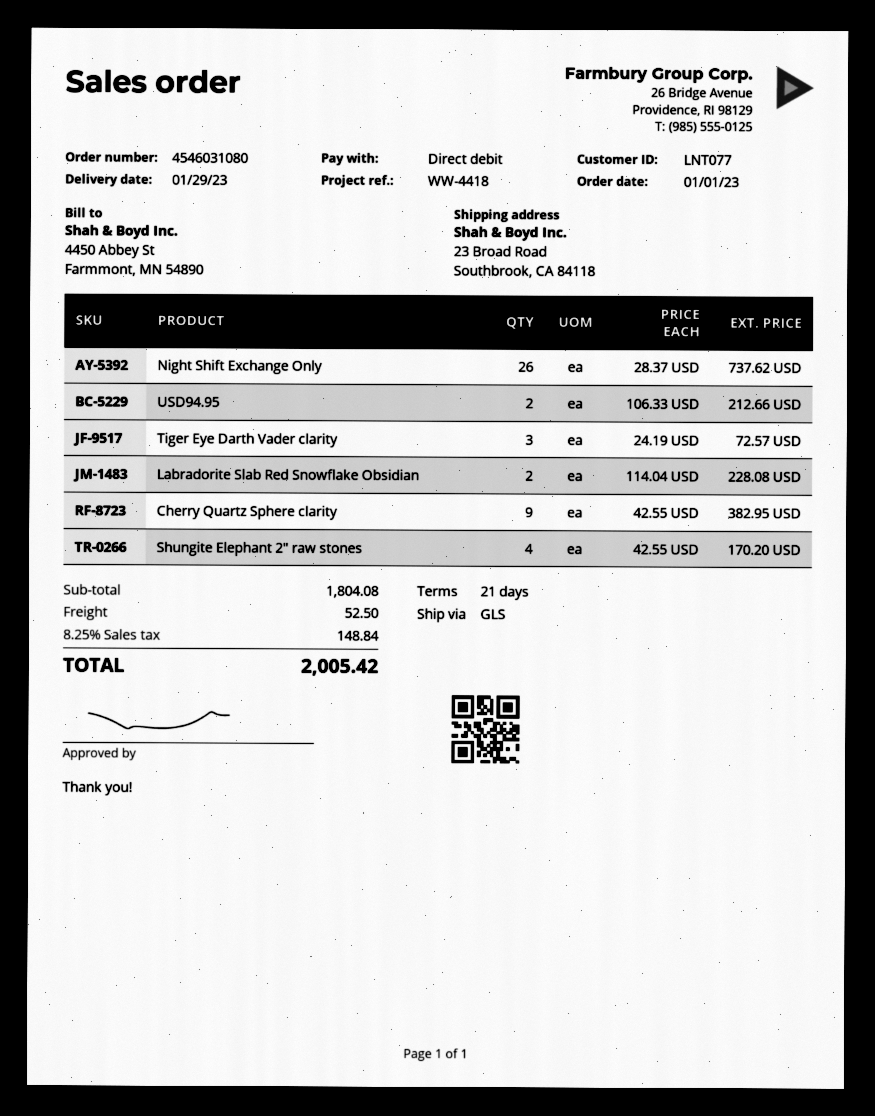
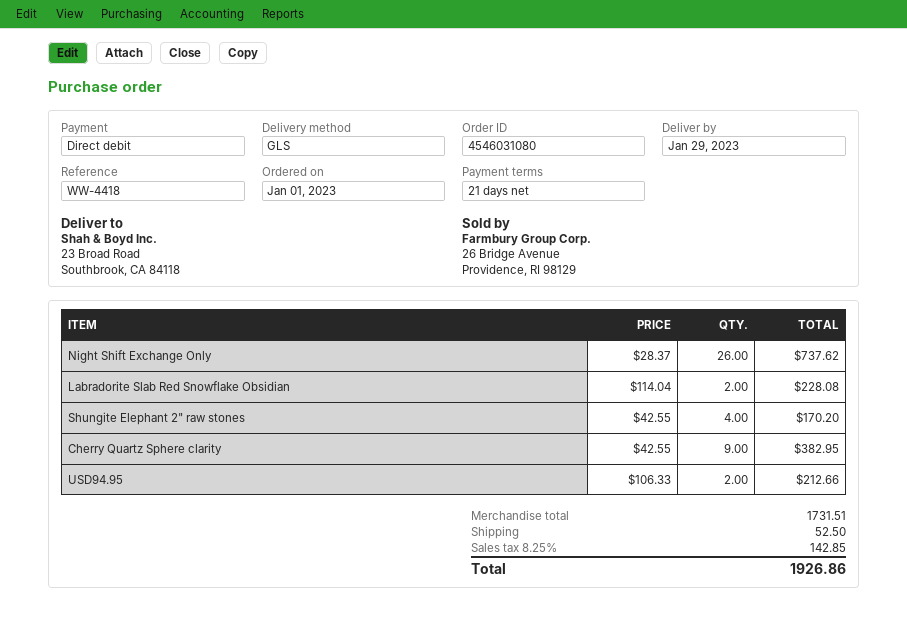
Tiger Eye Darth Vader clarity: 3 x 24.19 = 72.57 -> none
subtotal: 1804.08 -> 1731.51
tax: 8.25% = 148.84 -> 8.25% = 142.85
total: 2005.42 -> 1926.86

